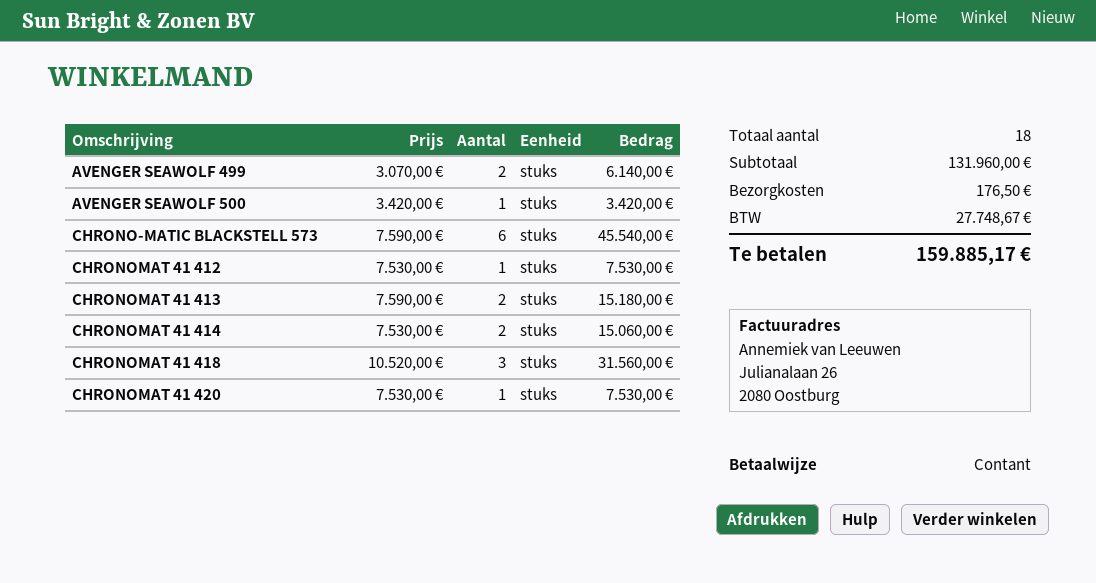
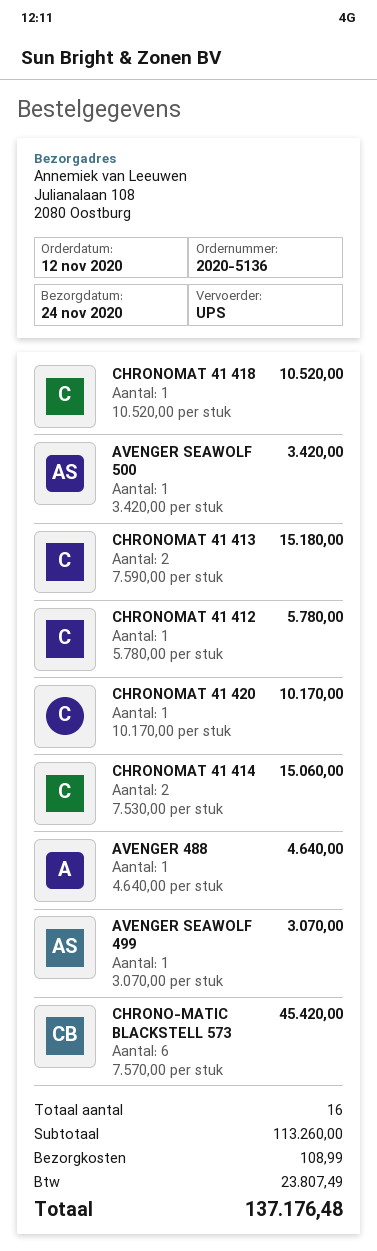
AVENGER SEAWOLF 499: 2 x 3070.00 = 6140.00 -> 1 x 3070.00 = 3070.00
CHRONO-MATIC BLACKSTELL 573: 6 x 7590.00 = 45540.00 -> 6 x 7570.00 = 45420.00
CHRONOMAT 41 412: 1 x 7530.00 = 7530.00 -> 1 x 5780.00 = 5780.00
CHRONOMAT 41 418: 3 x 10520.00 = 31560.00 -> 1 x 10520.00 = 10520.00
CHRONOMAT 41 420: 1 x 7530.00 = 7530.00 -> 1 x 10170.00 = 10170.00
AVENGER 488: none -> 1 x 4640.00 = 4640.00
total quantity: 18 -> 16
subtotal: 131960.00 -> 113260.00
shipping: 176.50 -> 108.99
tax: 27748.67 -> 23807.49
total: 159885.17 -> 137176.48

